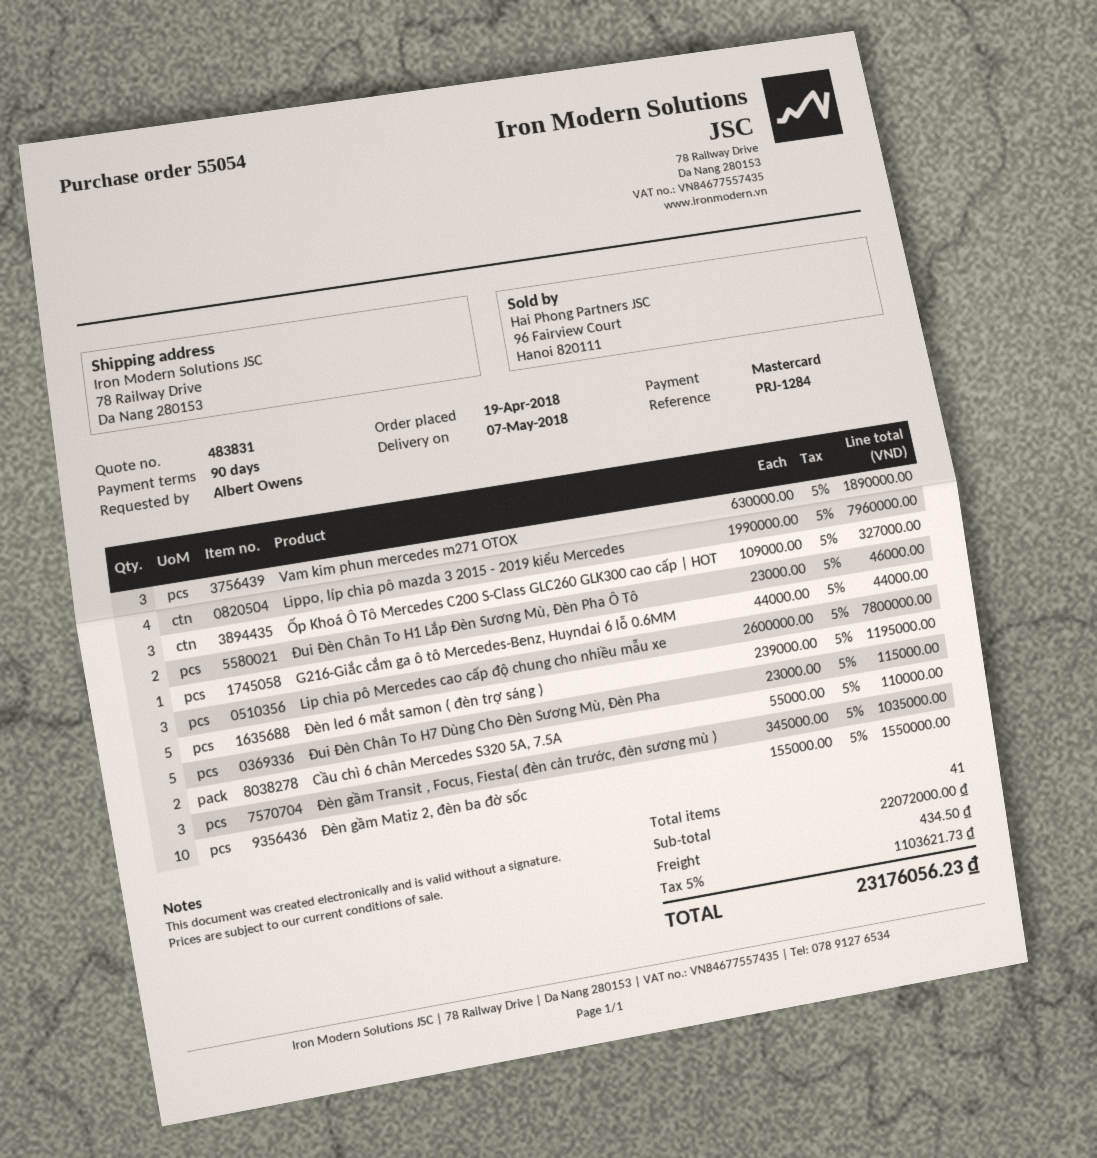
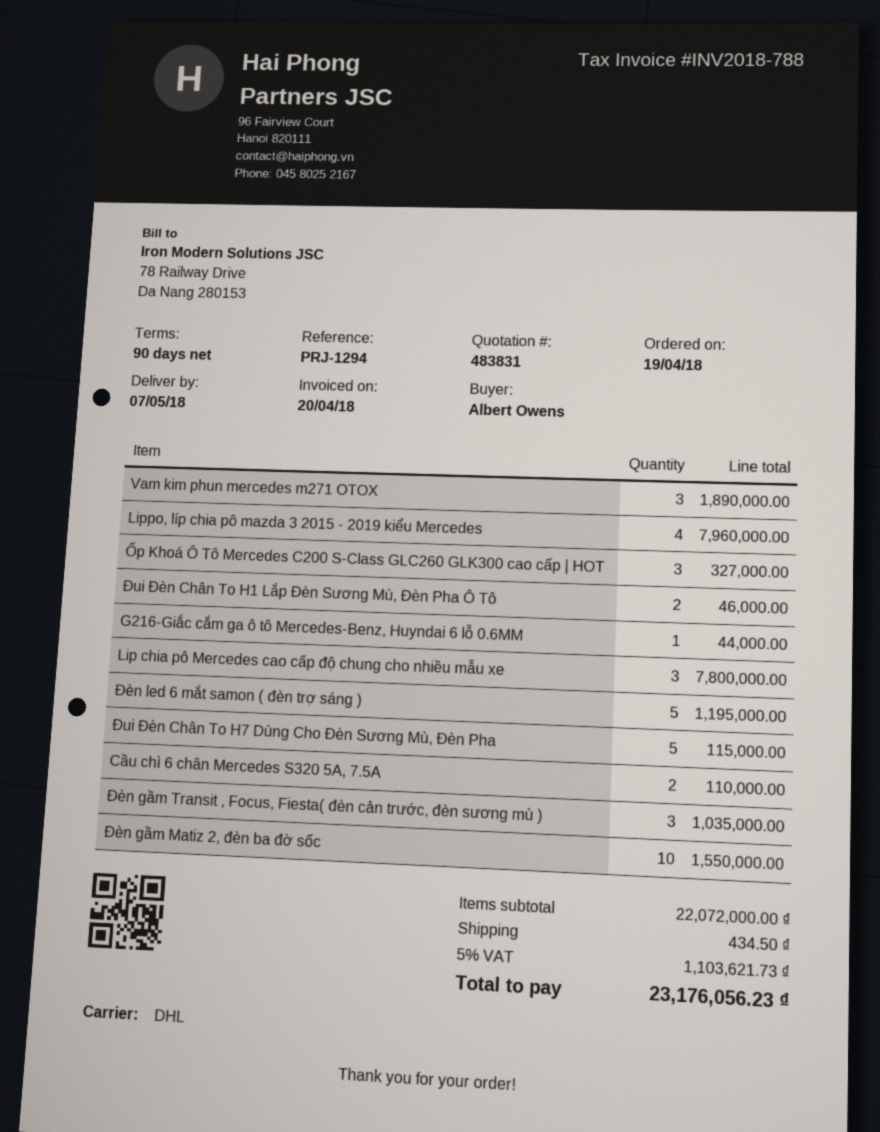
reference: PRJ-1284 -> PRJ-1294

